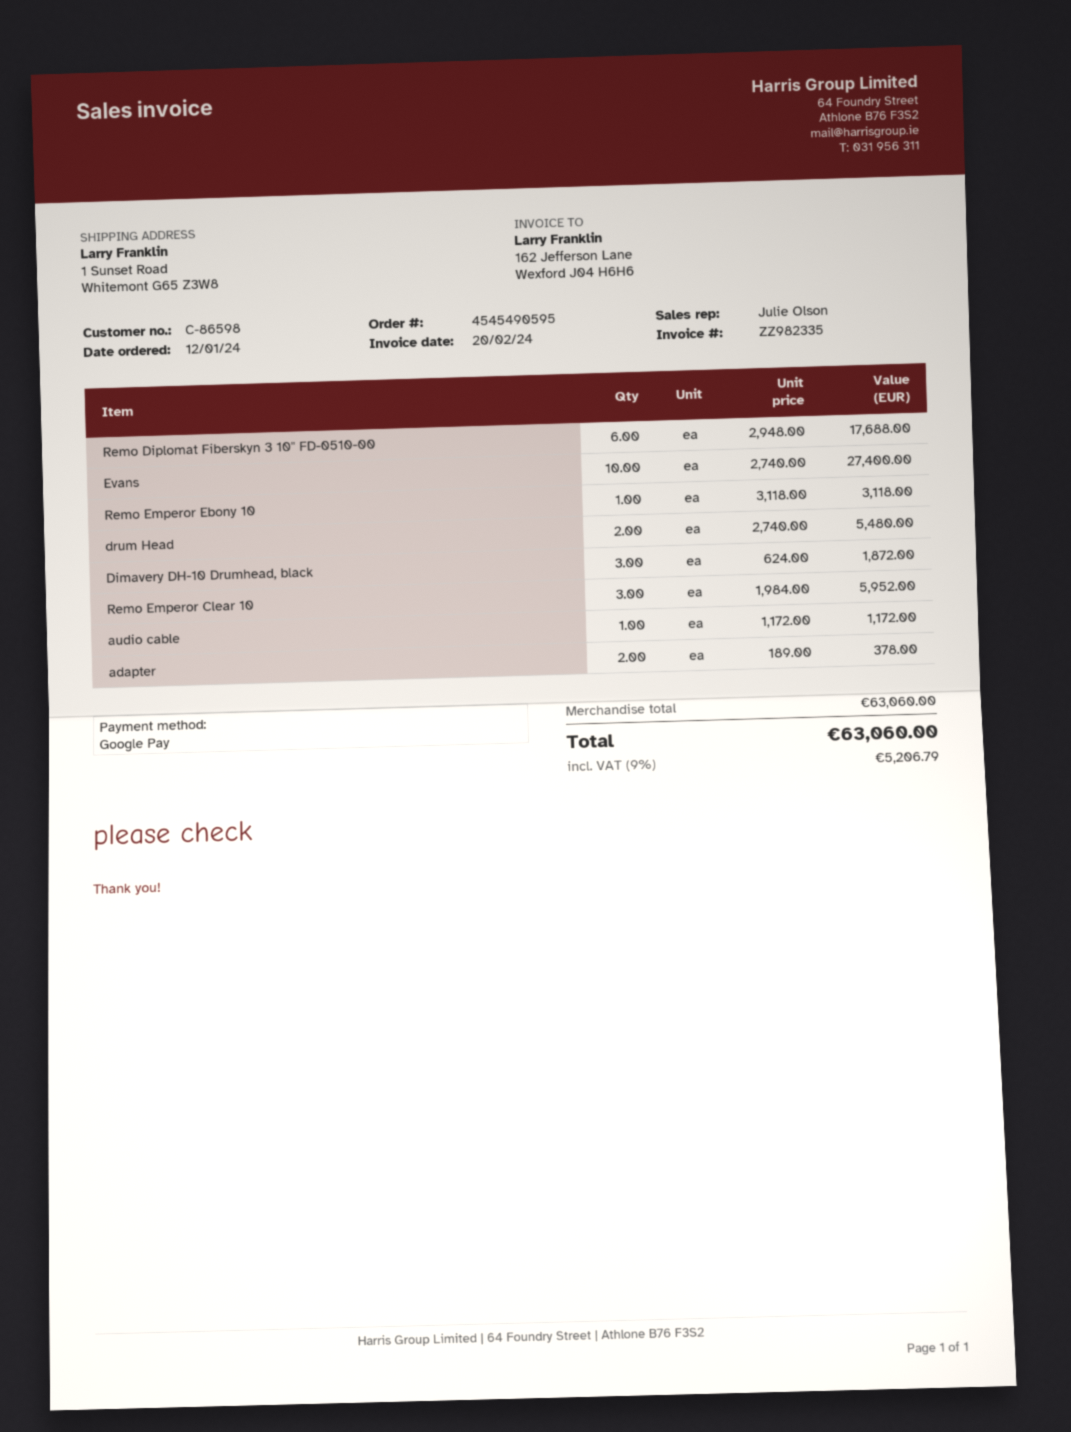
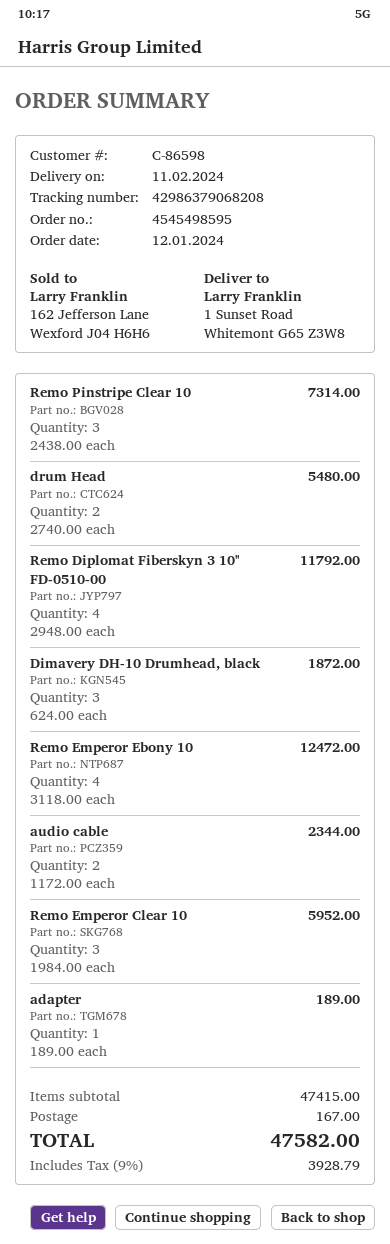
order number: 4545490595 -> 4545498595
Remo Diplomat Fiberskyn 3 10'' FD-0510-00: 6 x 2948.00 = 17688.00 -> 4 x 2948.00 = 11792.00
Evans: 10 x 2740.00 = 27400.00 -> none
Remo Emperor Ebony 10: 1 x 3118.00 = 3118.00 -> 4 x 3118.00 = 12472.00
audio cable: 1 x 1172.00 = 1172.00 -> 2 x 1172.00 = 2344.00
adapter: 2 x 189.00 = 378.00 -> 1 x 189.00 = 189.00
Remo Pinstripe Clear 10: none -> 3 x 2438.00 = 7314.00
subtotal: 63060.00 -> 47415.00
shipping: none -> 167.00
tax: 9% = 5206.79 -> 9% = 3928.79
total: 63060.00 -> 47582.00

